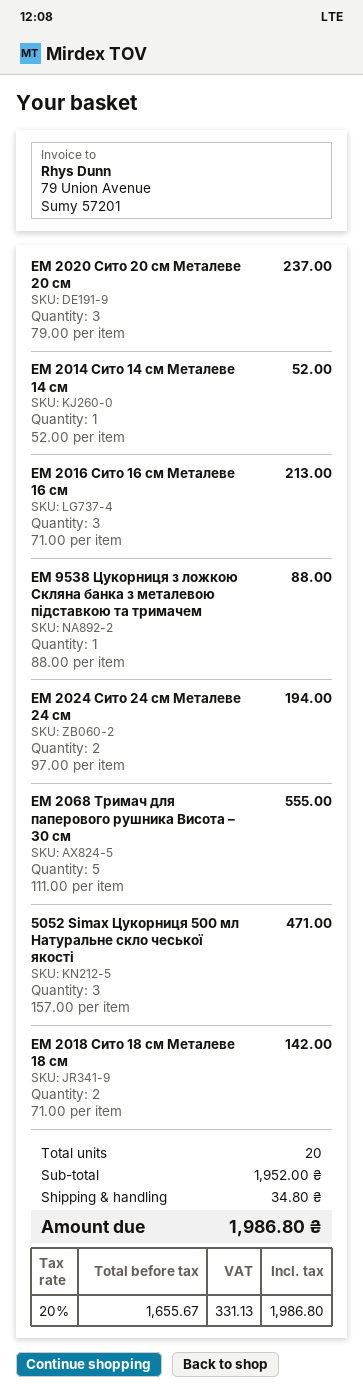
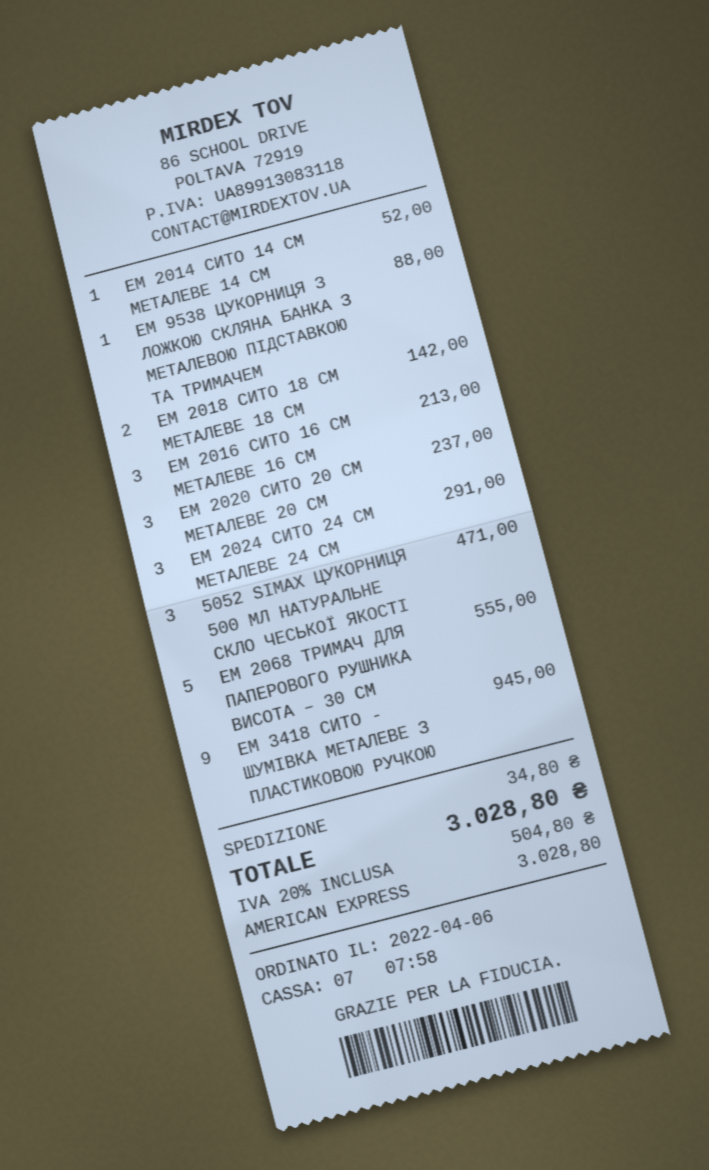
ЕМ 2024 Сито 24 см Металеве 24 см: 2 for 194.00 -> 3 for 291.00
ЕМ 3418 СИТО - ШУМІВКА МЕТАЛЕВЕ З ПЛАСТИКОВОЮ РУЧКОЮ: none -> 9 for 945.00
tax: 20% = 331.13 -> 20% = 504.80
total: 1986.80 -> 3028.80

